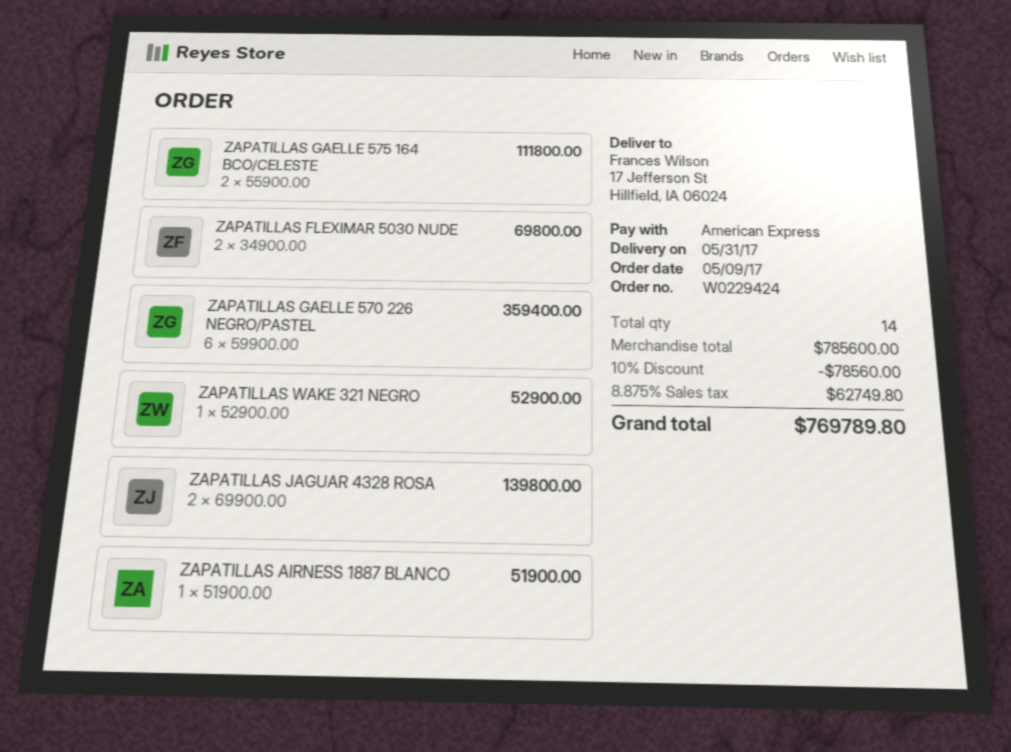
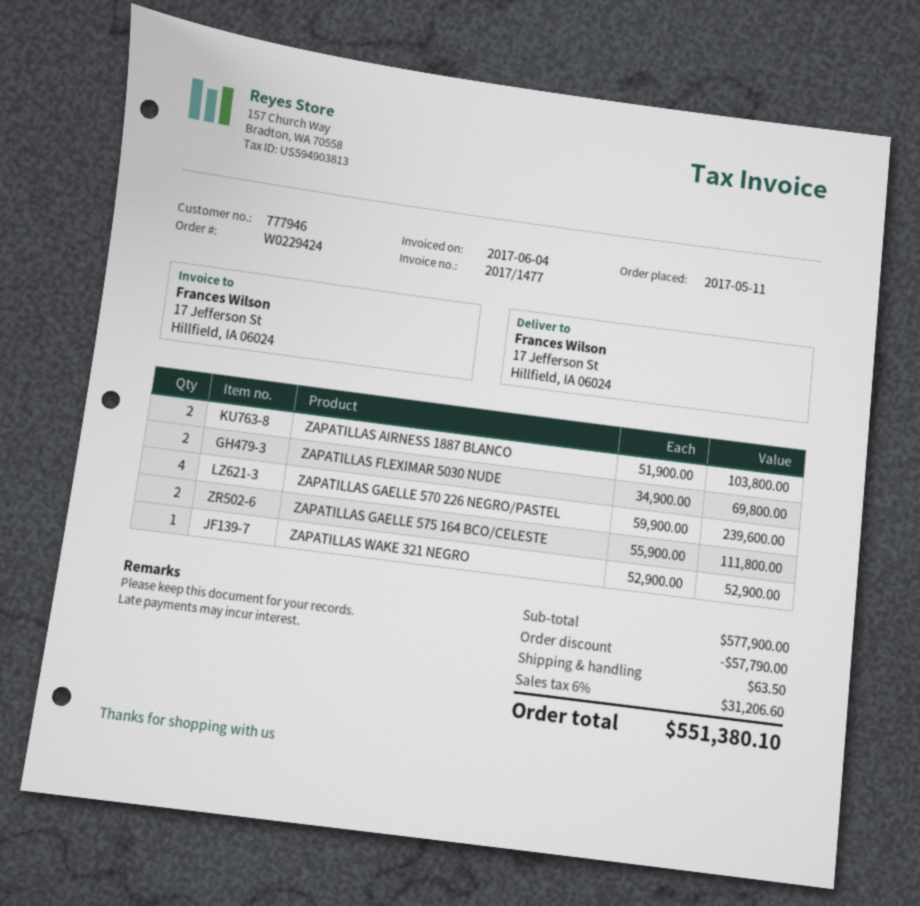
order date: 2017-05-09 -> 2017-05-11
ZAPATILLAS GAELLE 570 226 NEGRO/PASTEL: 6 x 59900.00 = 359400.00 -> 4 x 59900.00 = 239600.00
ZAPATILLAS JAGUAR 4328 ROSA: 2 x 69900.00 = 139800.00 -> none
ZAPATILLAS AIRNESS 1887 BLANCO: 1 x 51900.00 = 51900.00 -> 2 x 51900.00 = 103800.00
subtotal: 785600.00 -> 577900.00
discount: 78560.00 -> 57790.00
shipping: none -> 63.50
tax: 8.875% = 62749.80 -> 6% = 31206.60
total: 769789.80 -> 551380.10

